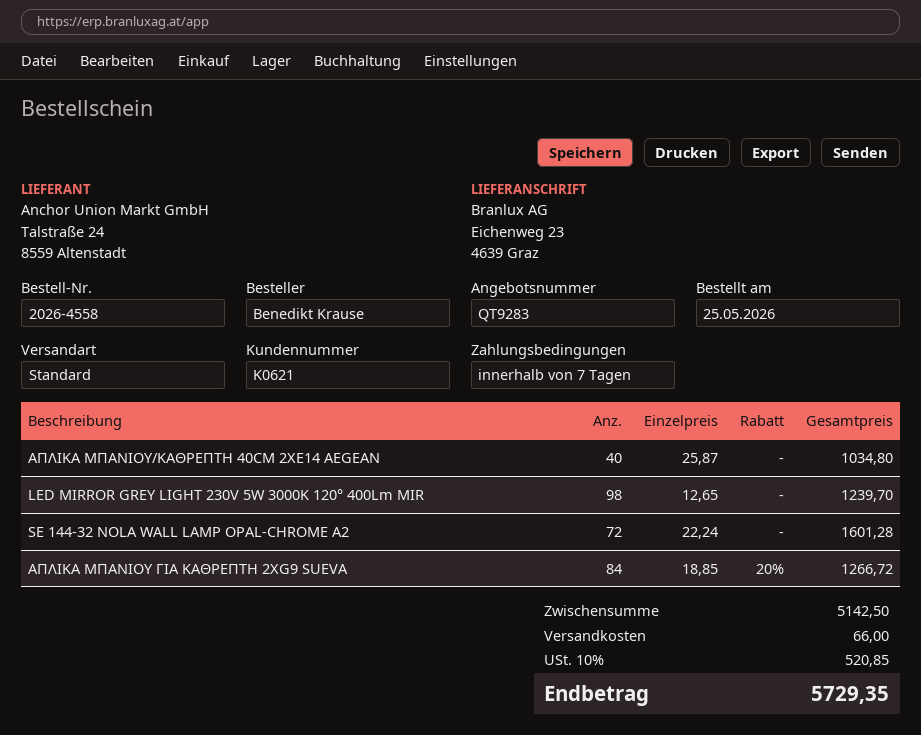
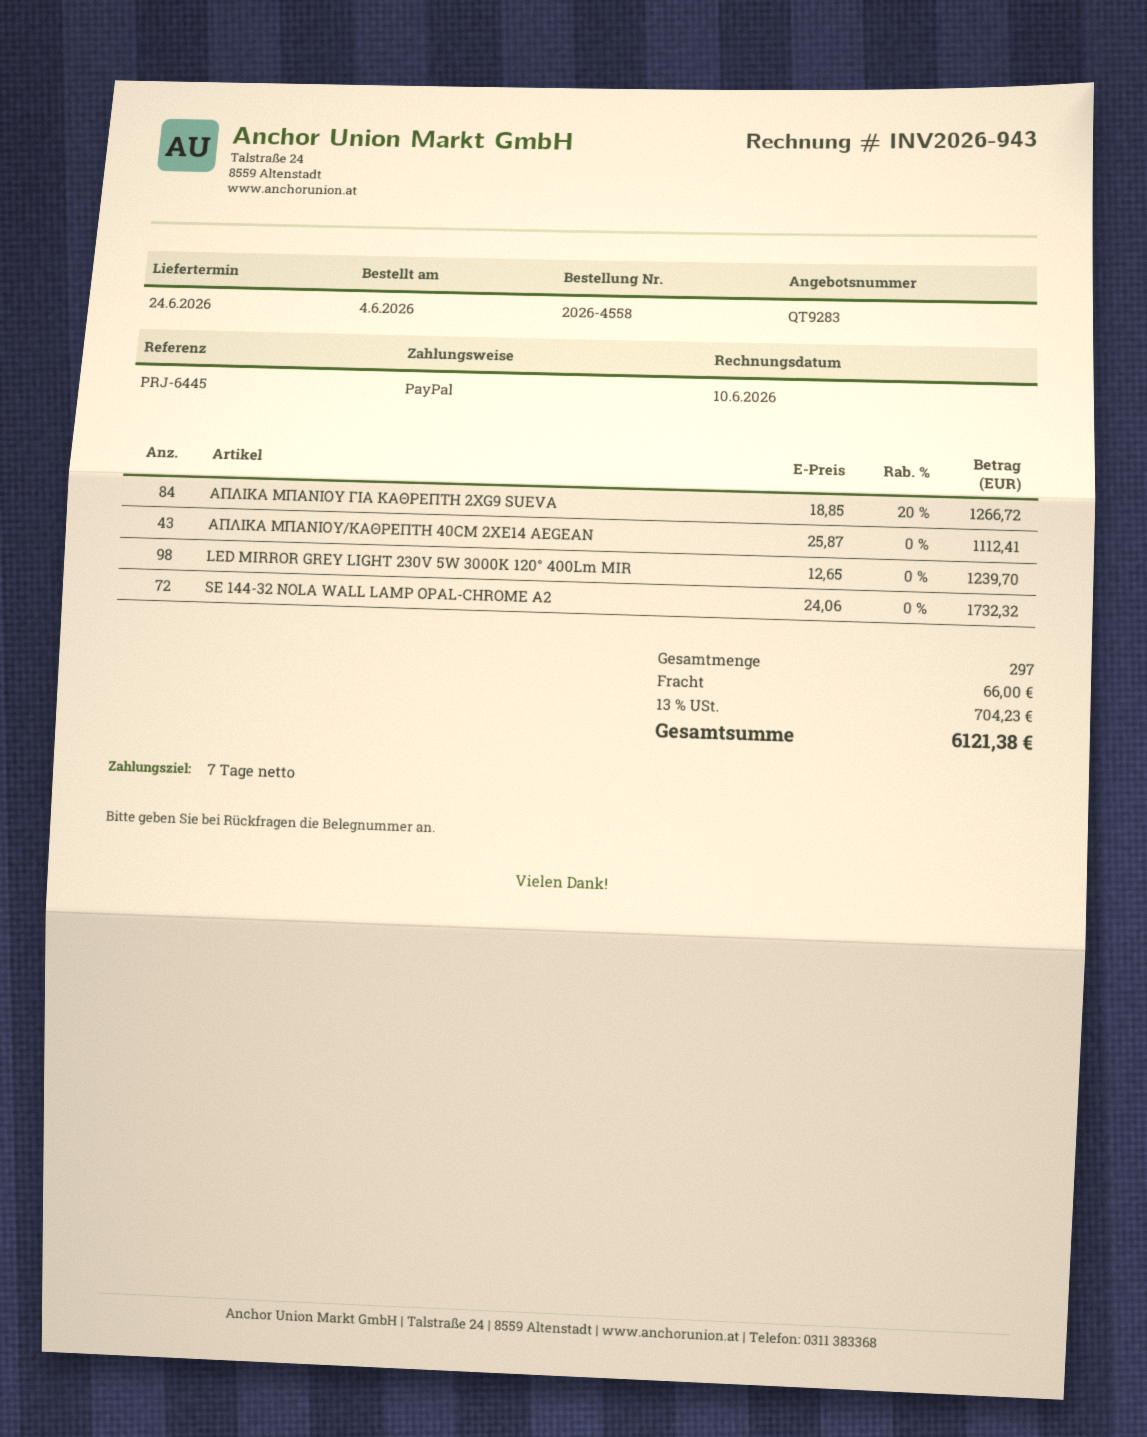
order date: 2026-05-25 -> 2026-06-04
ΑΠΛΙΚΑ ΜΠΑΝΙΟΥ/ΚΑΘΡΕΠΤΗ 40CM 2XE14 AEGEAN: 40 x 25.87 = 1034.80 -> 43 x 25.87 = 1112.41
SE 144-32 NOLA WALL LAMP OPAL-CHROME A2: 72 x 22.24 = 1601.28 -> 72 x 24.06 = 1732.32
tax: 10% = 520.85 -> 13% = 704.23
total: 5729.35 -> 6121.38

